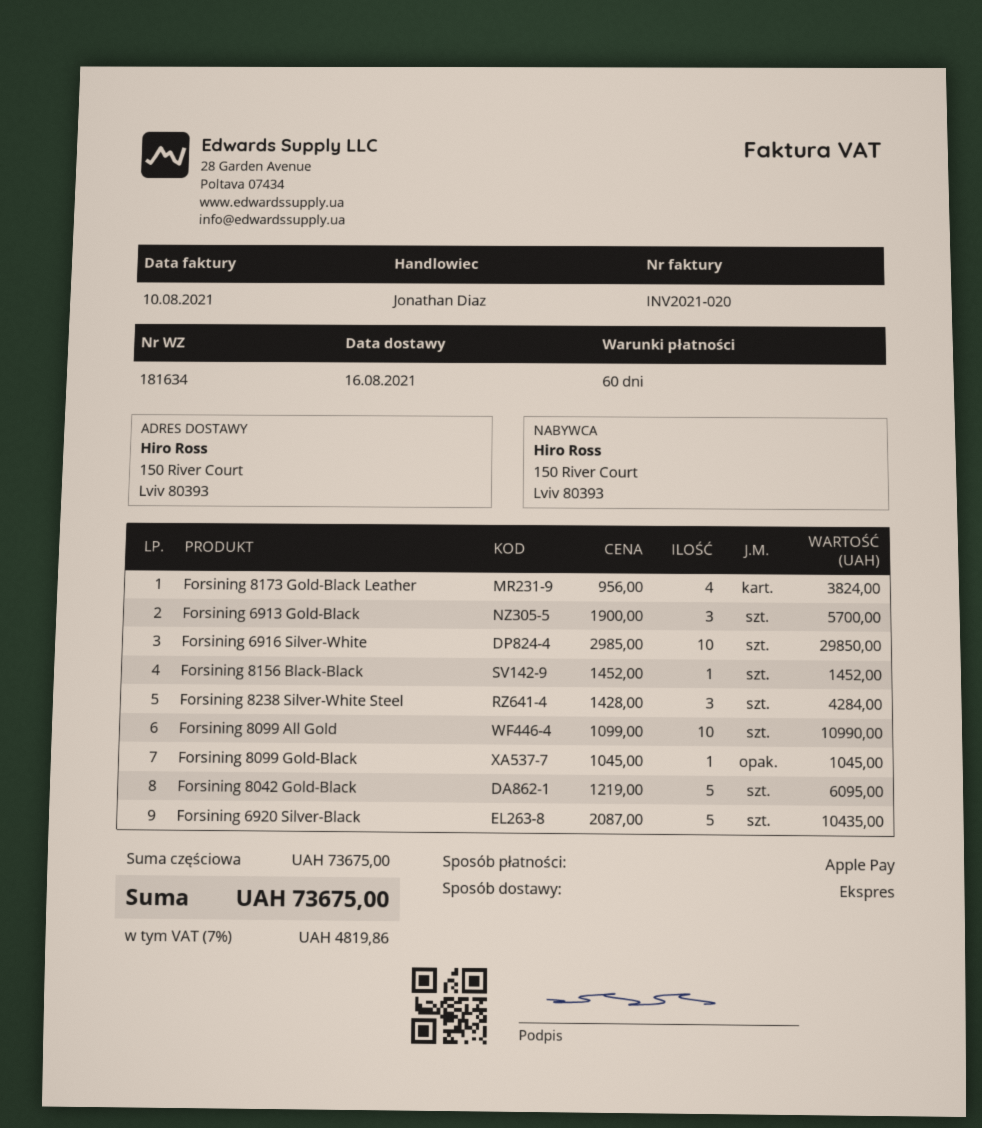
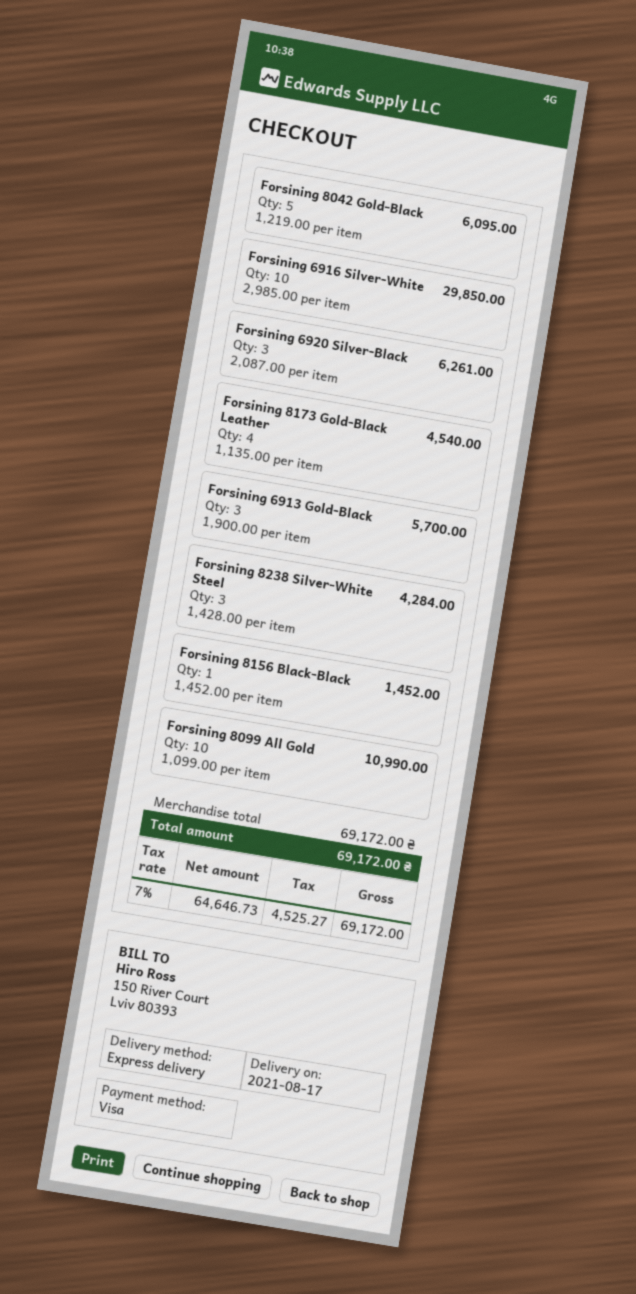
delivery date: 2021-08-16 -> 2021-08-17
payment method: Apple Pay -> Visa
Forsining 8173 Gold-Black Leather: 4 x 956.00 = 3824.00 -> 4 x 1135.00 = 4540.00
Forsining 8099 Gold-Black: 1 x 1045.00 = 1045.00 -> none
Forsining 6920 Silver-Black: 5 x 2087.00 = 10435.00 -> 3 x 2087.00 = 6261.00
subtotal: 73675.00 -> 69172.00
tax: 7% = 4819.86 -> 7% = 4525.27
total: 73675.00 -> 69172.00

